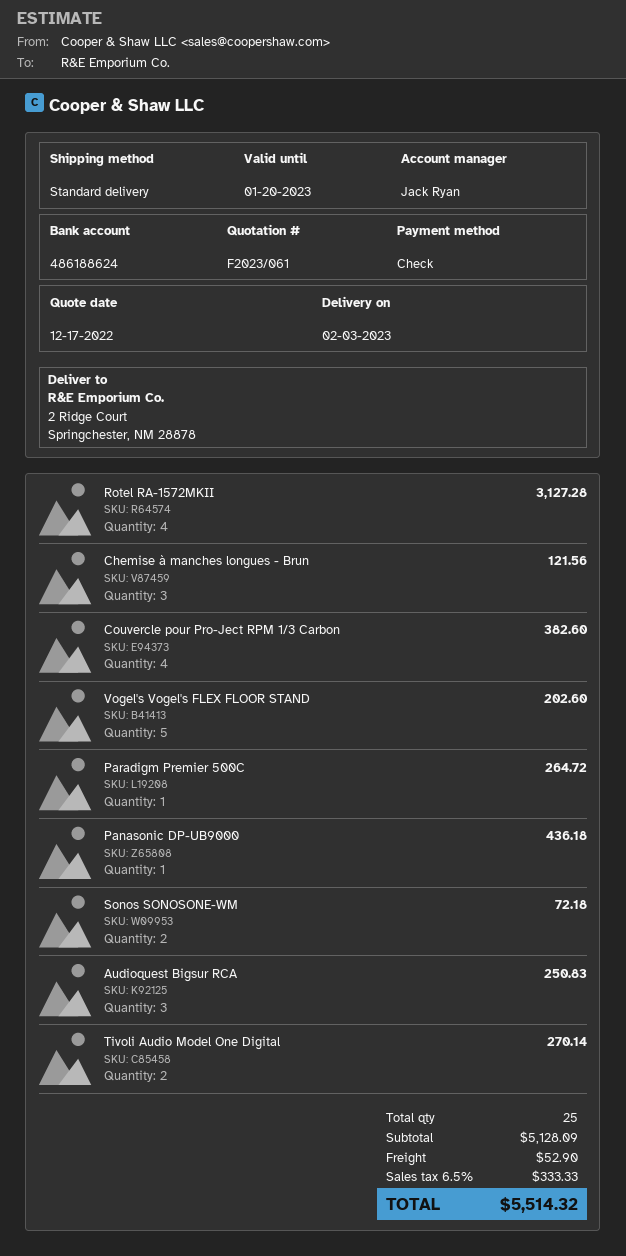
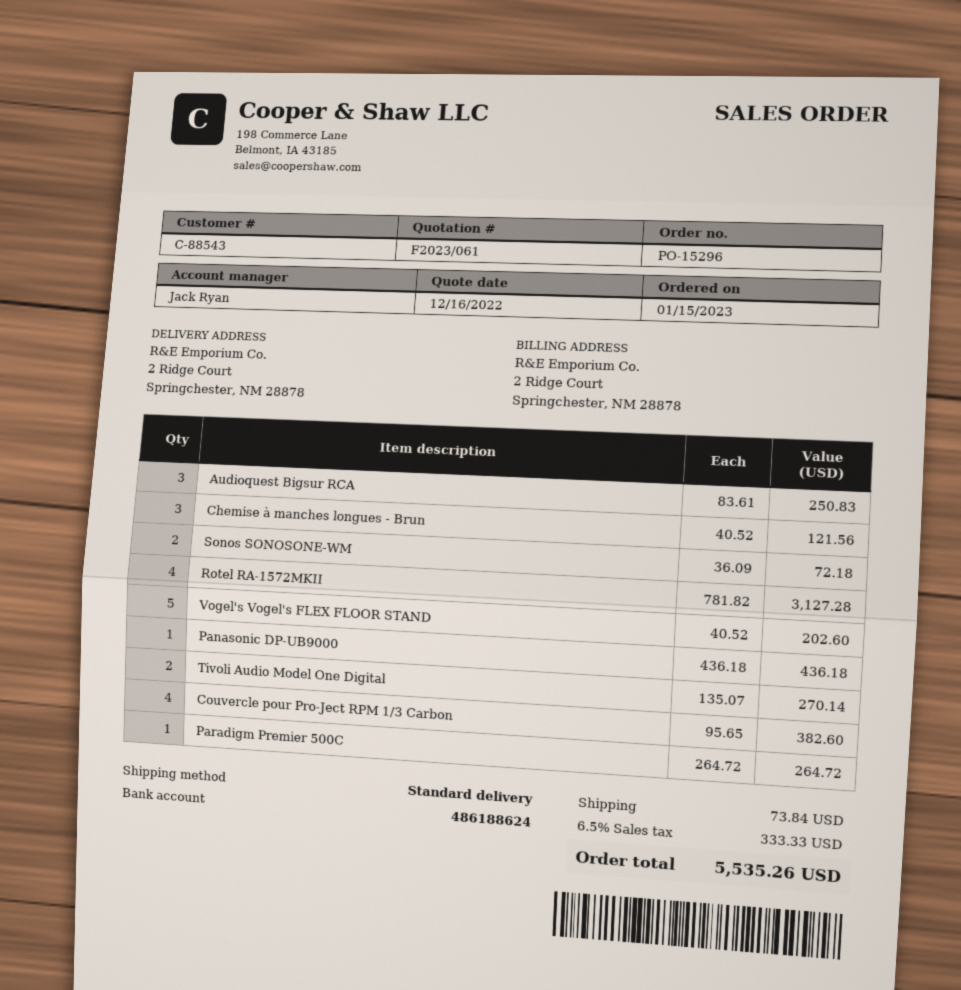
quote date: 2022-12-17 -> 2022-12-16
shipping: 52.90 -> 73.84
total: 5514.32 -> 5535.26

